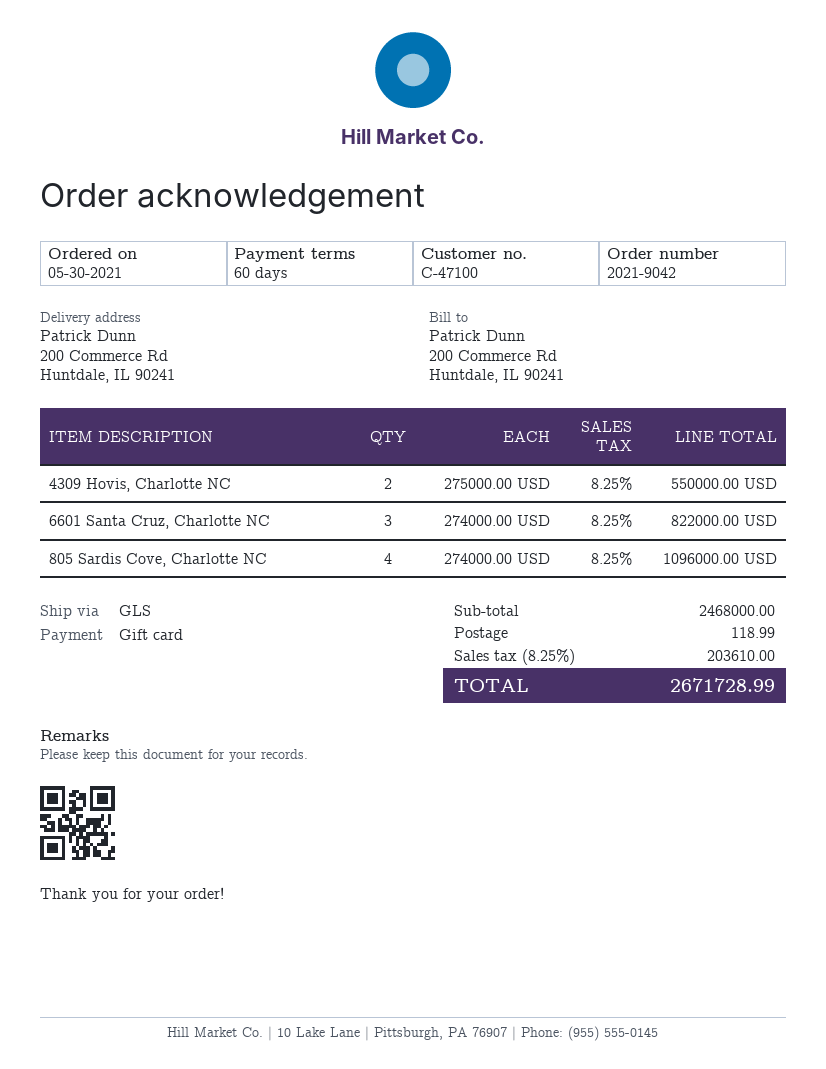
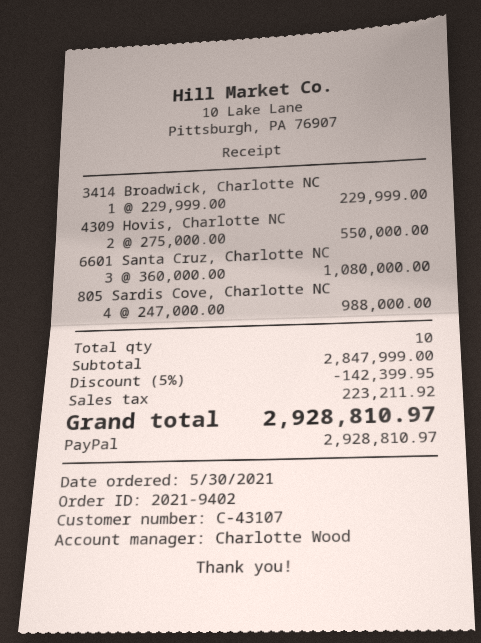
order number: 2021-9042 -> 2021-9402
customer number: C-47100 -> C-43107
payment method: gift card -> PayPal
6601 Santa Cruz, Charlotte NC: 3 x 274000.00 = 822000.00 -> 3 x 360000.00 = 1080000.00
805 Sardis Cove, Charlotte NC: 4 x 274000.00 = 1096000.00 -> 4 x 247000.00 = 988000.00
3414 Broadwick, Charlotte NC: none -> 1 x 229999.00 = 229999.00
subtotal: 2468000.00 -> 2847999.00
discount: none -> 5% = 142399.95
shipping: 118.99 -> none
tax: 203610.00 -> 223211.92
total: 2671728.99 -> 2928810.97

